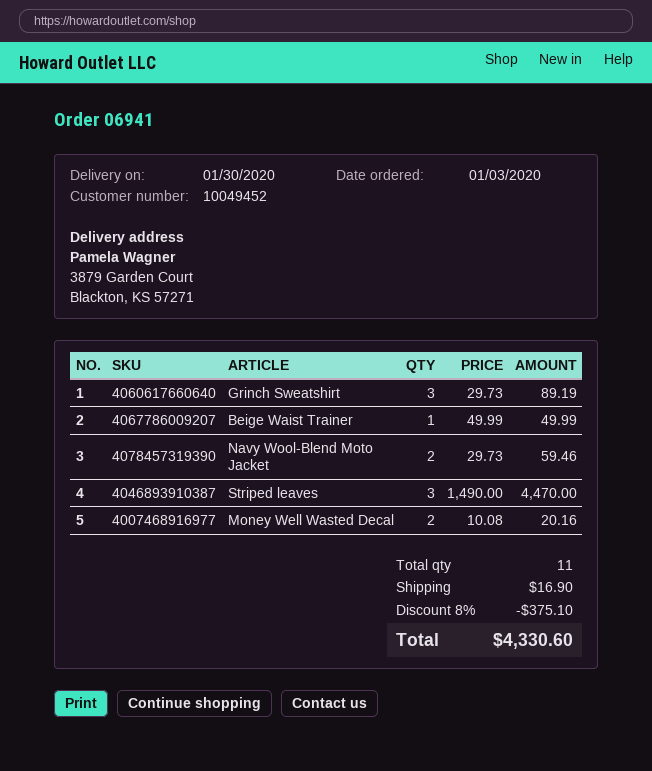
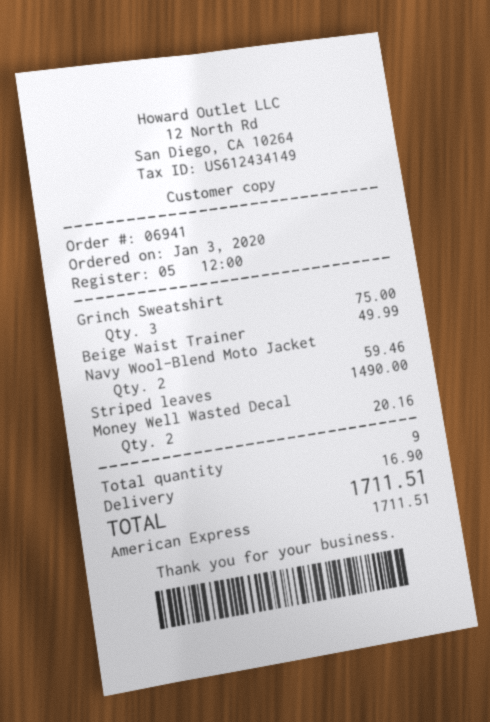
Grinch Sweatshirt: 3 for 89.19 -> 3 for 75.00
Striped leaves: 3 for 4470.00 -> 1 for 1490.00
total quantity: 11 -> 9
discount: 8% = 375.10 -> none
total: 4330.60 -> 1711.51

